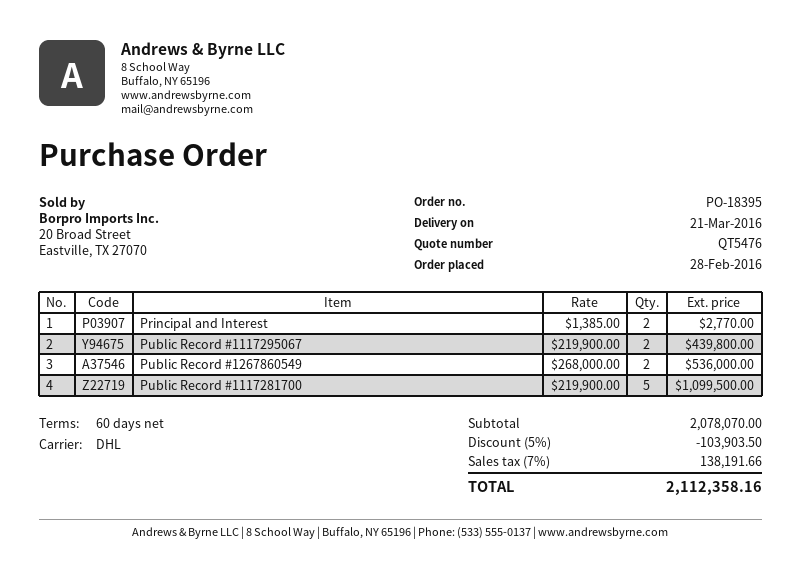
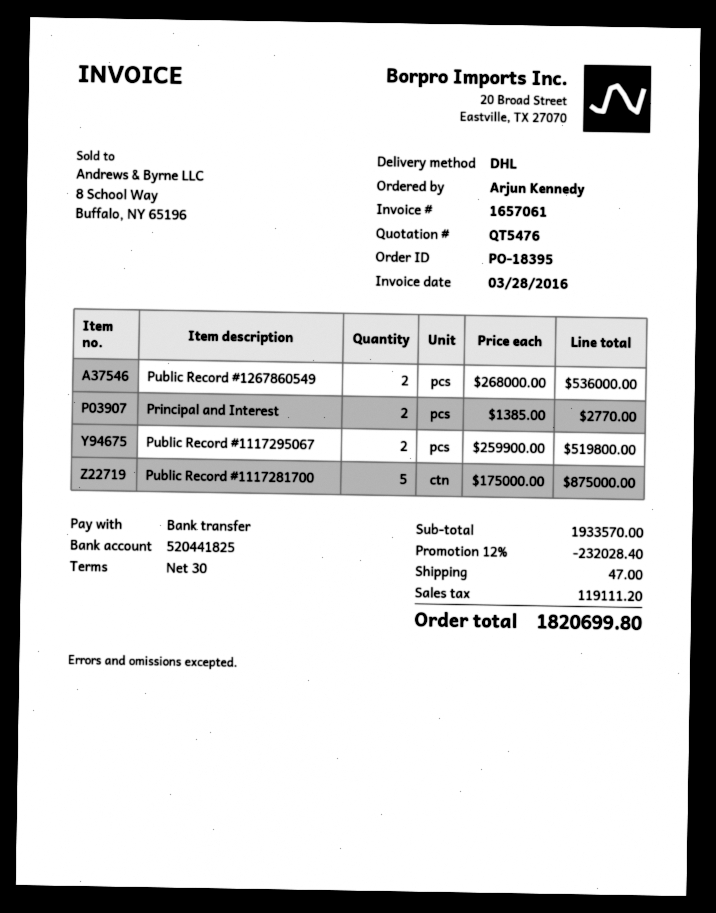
payment terms: 60 days -> 30 days
Public Record #1117295067: 2 x 219900.00 = 439800.00 -> 2 x 259900.00 = 519800.00
Public Record #1117281700: 5 x 219900.00 = 1099500.00 -> 5 x 175000.00 = 875000.00
subtotal: 2078070.00 -> 1933570.00
discount: 5% = 103903.50 -> 12% = 232028.40
shipping: none -> 47.00
tax: 138191.66 -> 119111.20
total: 2112358.16 -> 1820699.80

